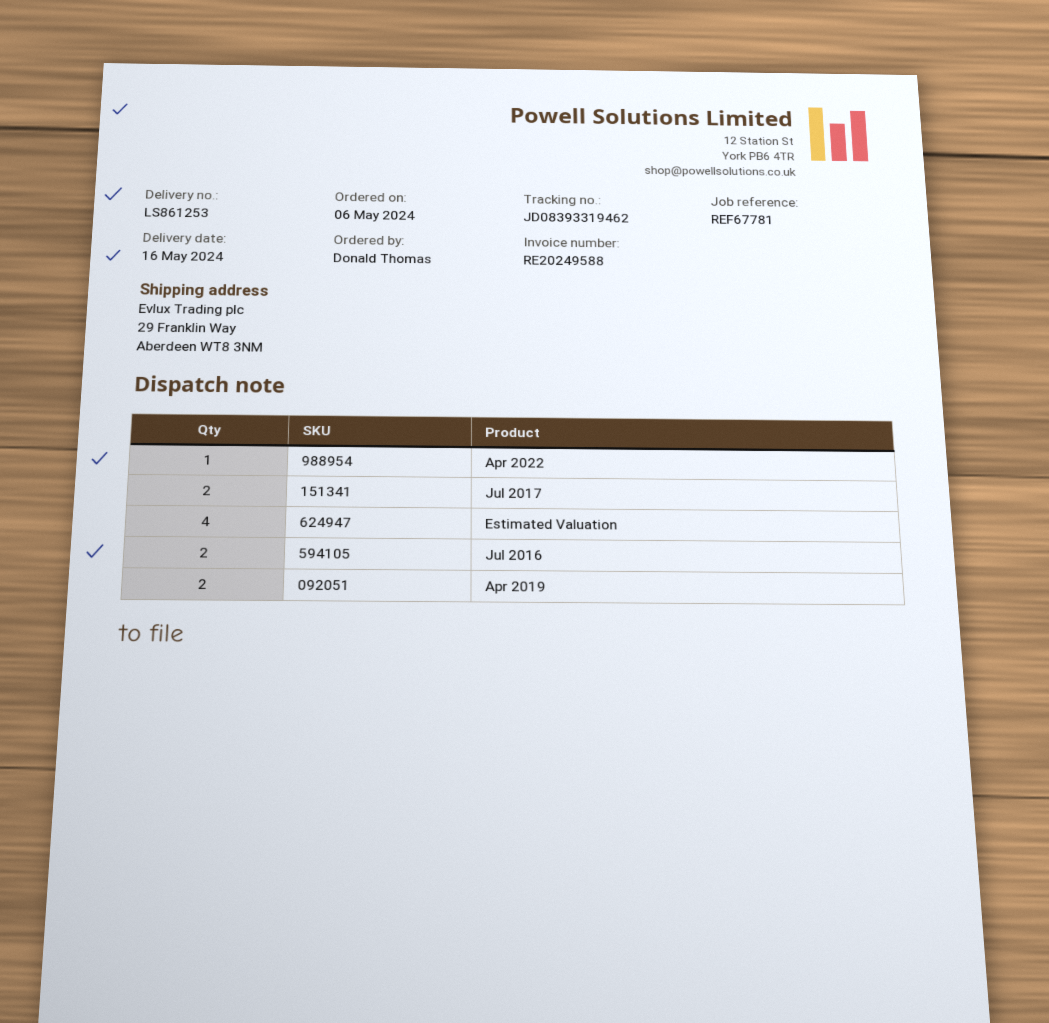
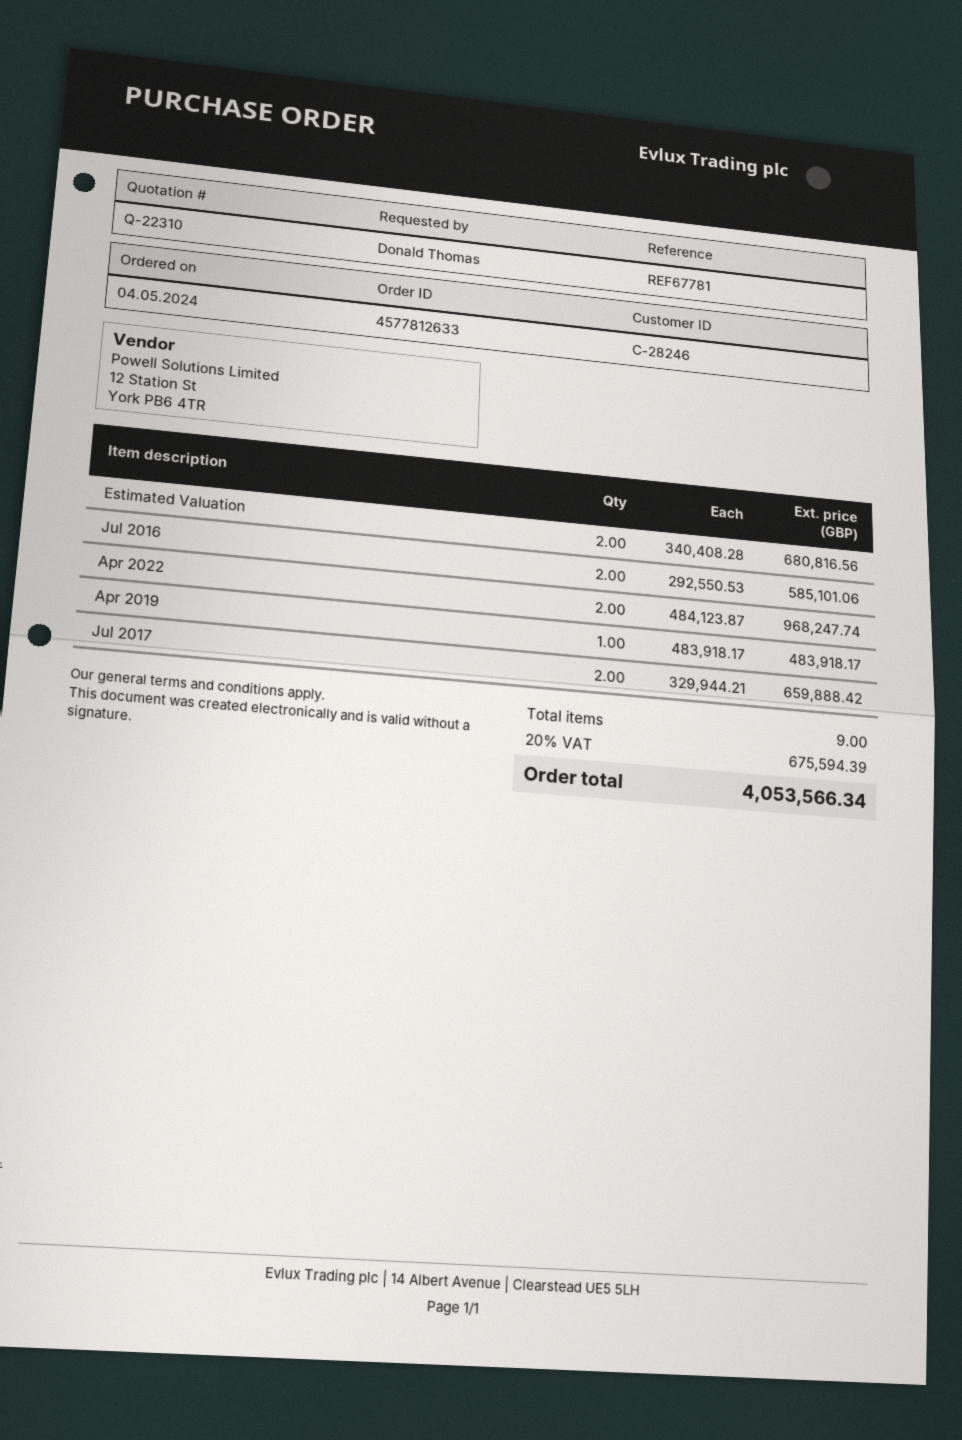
order date: 2024-05-06 -> 2024-05-04
Apr 2022: 1 -> 2
Estimated Valuation: 4 -> 2
Apr 2019: 2 -> 1

